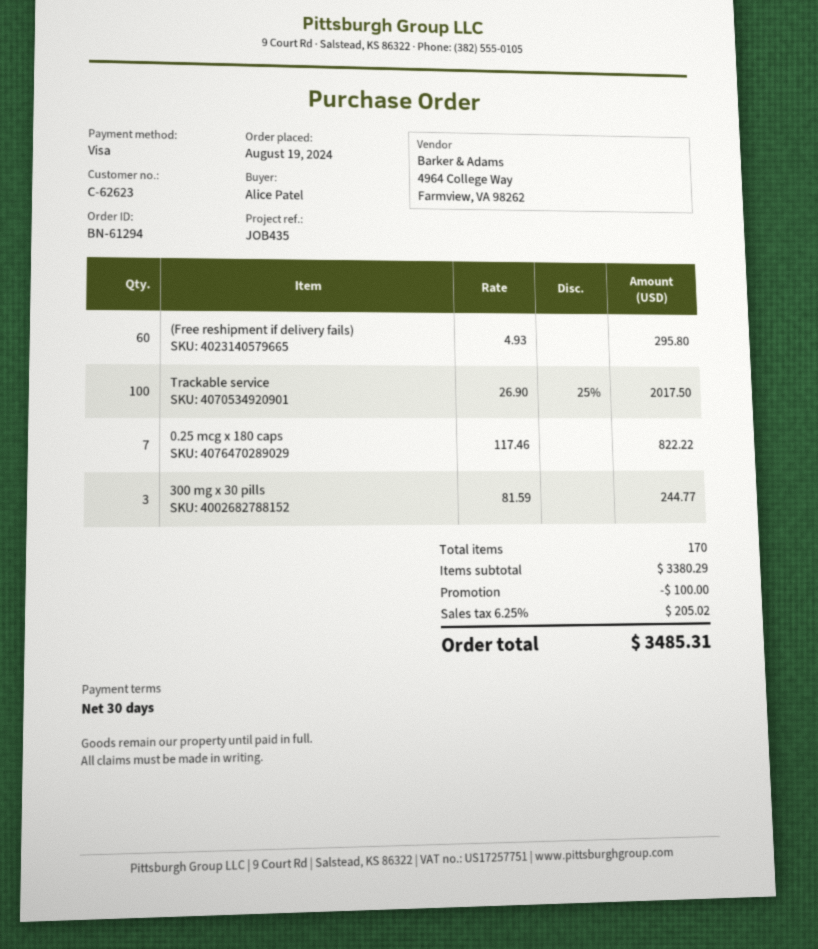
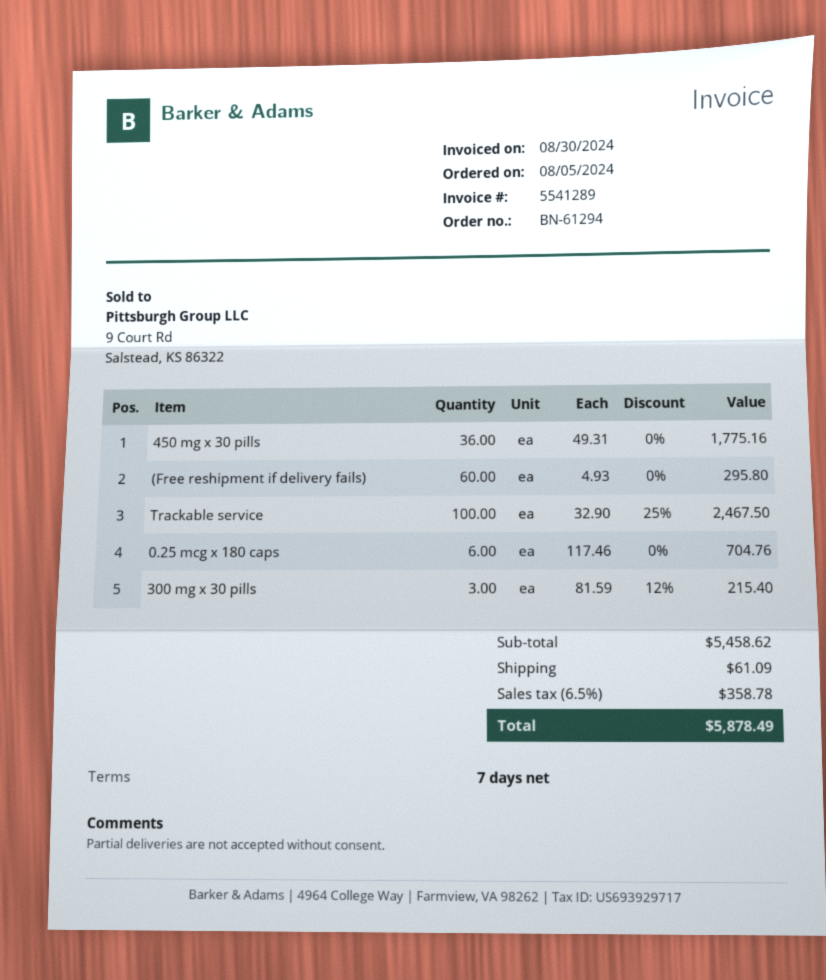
order date: 2024-08-19 -> 2024-08-05
payment terms: 30 days -> 7 days
Trackable service: 100 x 26.90 - 25% = 2017.50 -> 100 x 32.90 - 25% = 2467.50
0.25 mcg x 180 caps: 7 x 117.46 = 822.22 -> 6 x 117.46 = 704.76
300 mg x 30 pills: 3 x 81.59 = 244.77 -> 3 x 81.59 - 12% = 215.40
450 mg x 30 pills: none -> 36 x 49.31 = 1775.16
subtotal: 3380.29 -> 5458.62
discount: 100.00 -> none
shipping: none -> 61.09
tax: 6.25% = 205.02 -> 6.5% = 358.78
total: 3485.31 -> 5878.49

